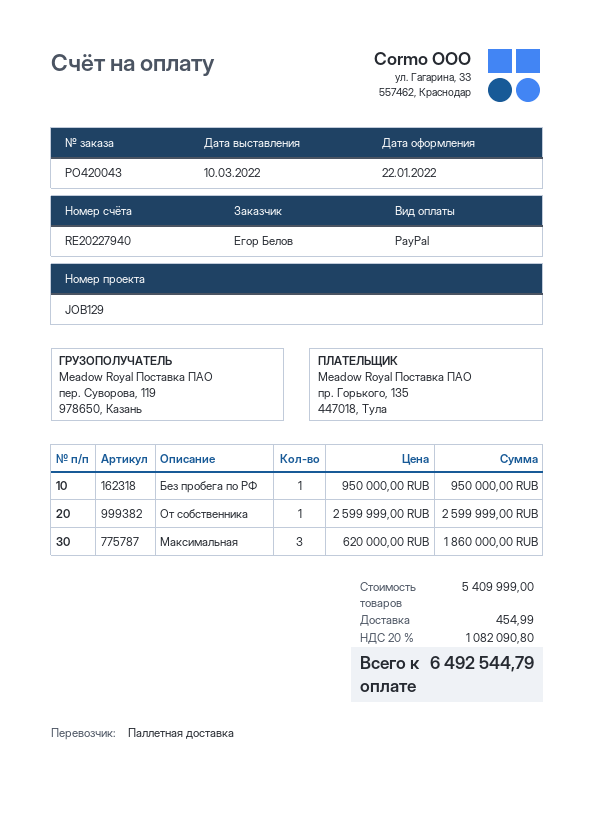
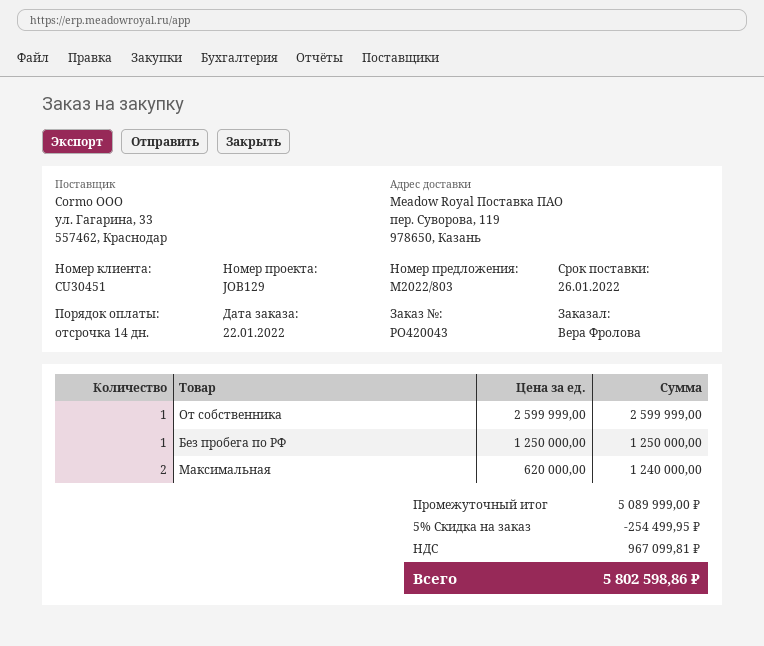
ordered by: Егор Белов -> Вера Фролова
Без пробега по РФ: 1 x 950000.00 = 950000.00 -> 1 x 1250000.00 = 1250000.00
Максимальная: 3 x 620000.00 = 1860000.00 -> 2 x 620000.00 = 1240000.00
subtotal: 5409999.00 -> 5089999.00
discount: none -> 5% = 254499.95
shipping: 454.99 -> none
tax: 1082090.80 -> 967099.81
total: 6492544.79 -> 5802598.86

